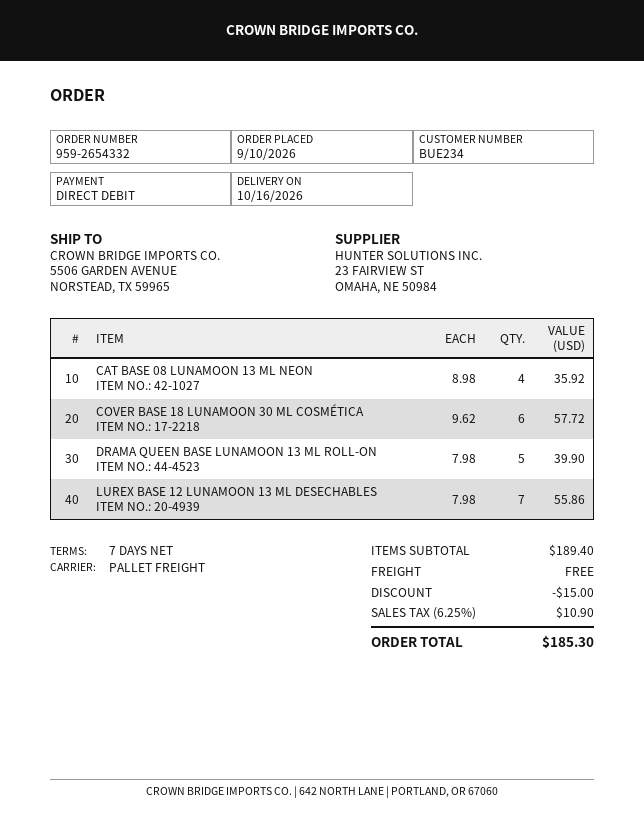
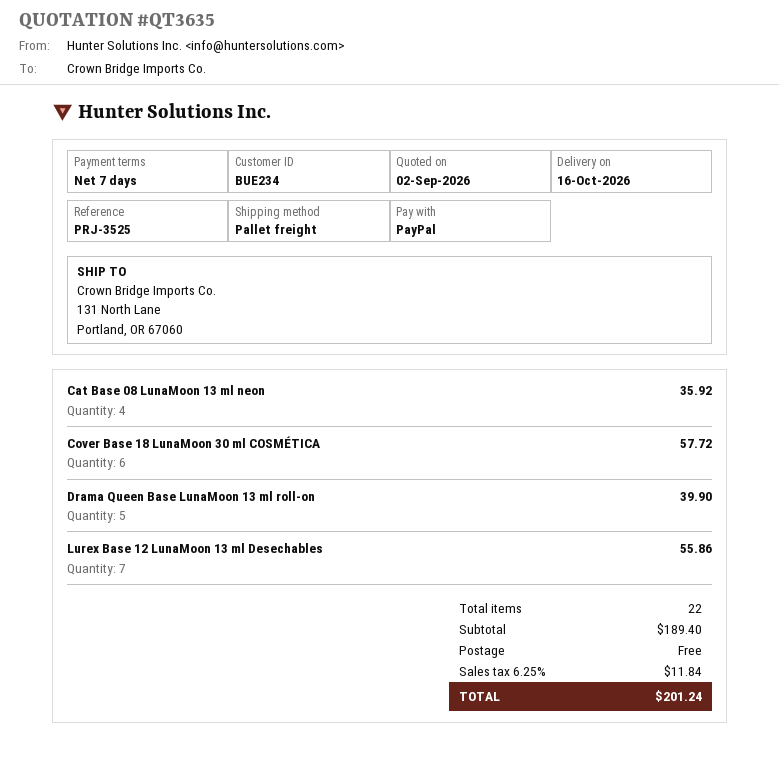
payment method: direct debit -> PayPal
ship to: 5506 GARDEN AVENUE, NORSTEAD, TX 59965 -> 131 North Lane, Portland, OR 67060
discount: 15.00 -> none
tax: 6.25% = 10.90 -> 6.25% = 11.84
total: 185.30 -> 201.24

